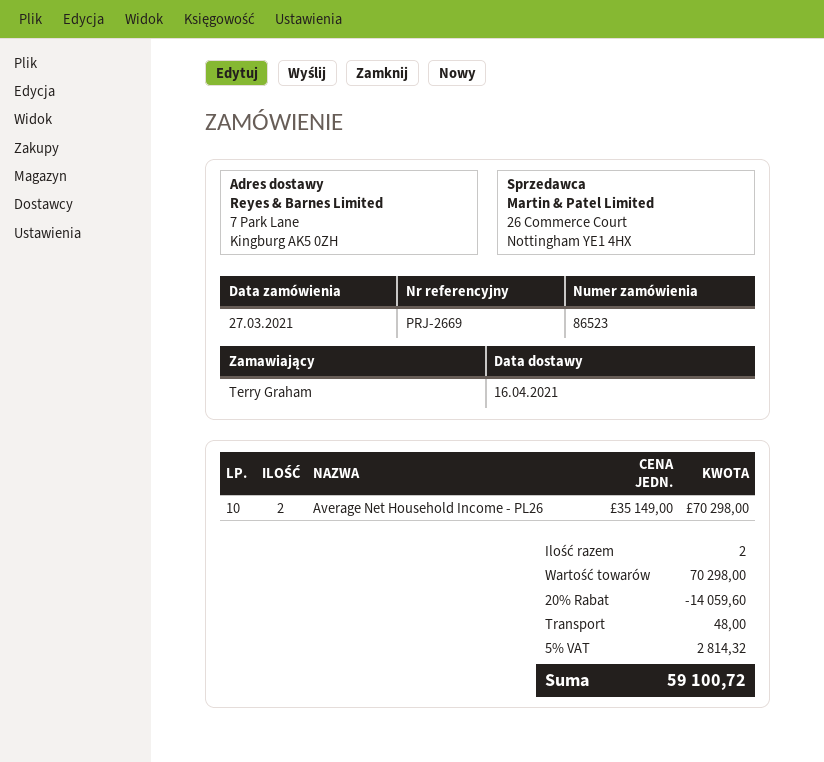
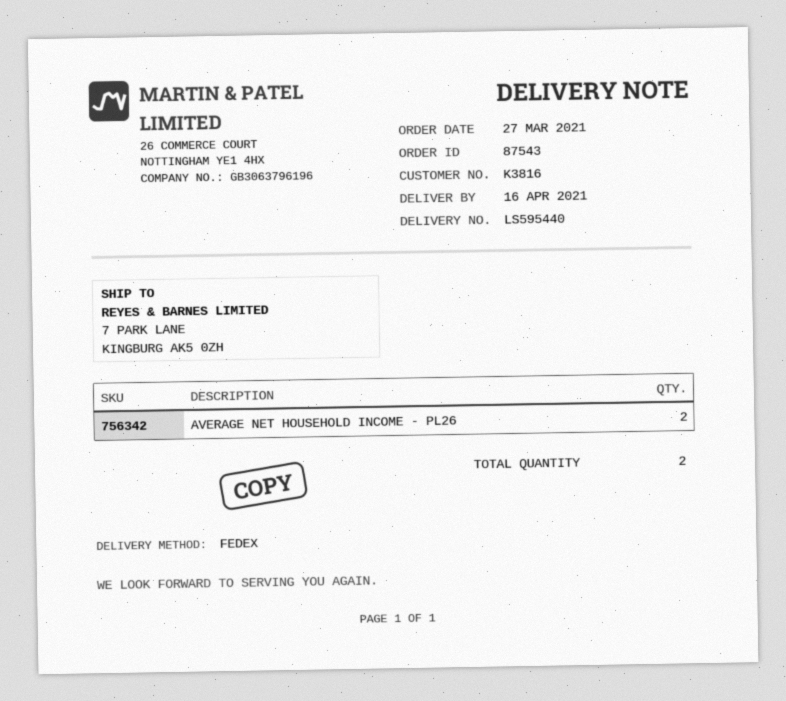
order number: 86523 -> 87543

